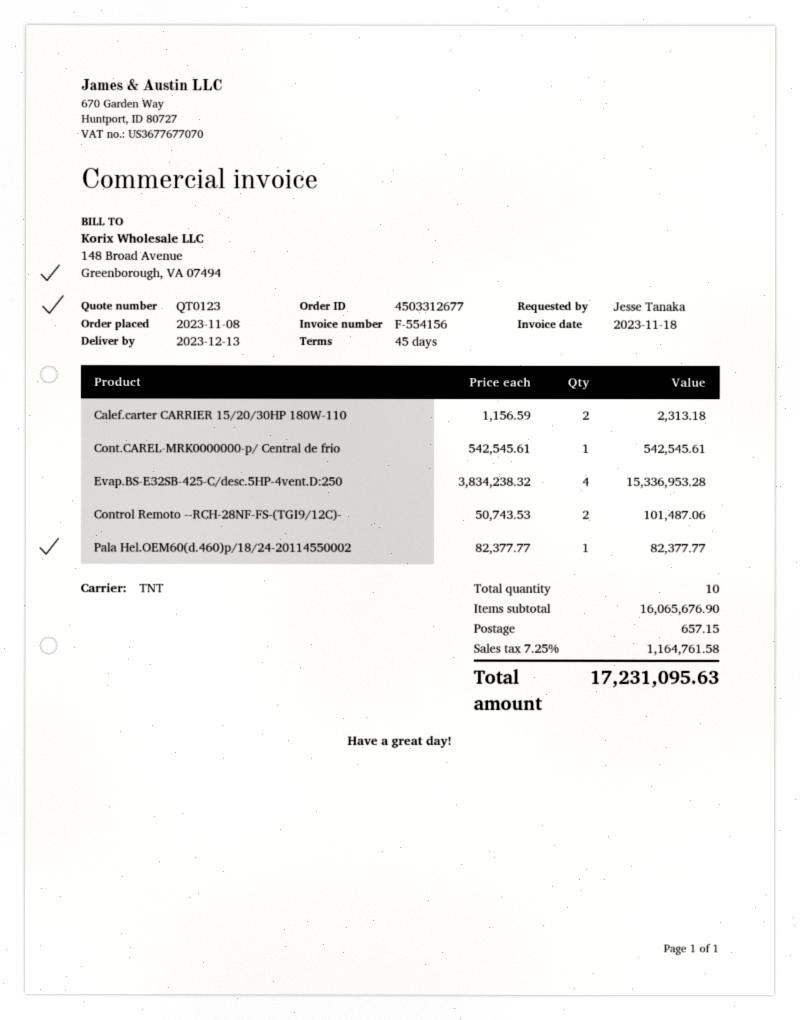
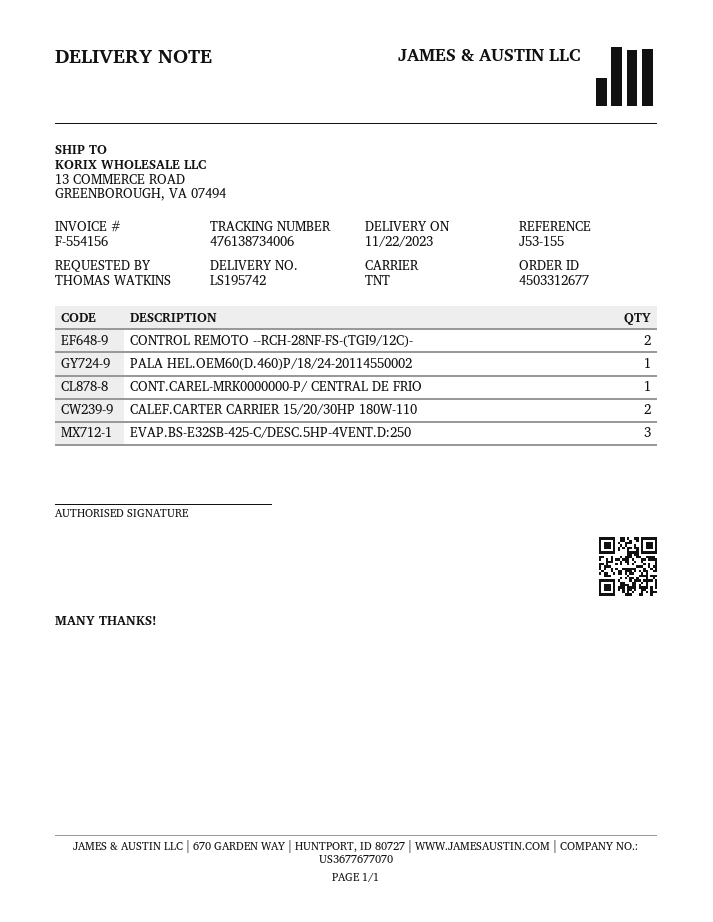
delivery date: 2023-12-13 -> 2023-11-22
ordered by: Jesse Tanaka -> THOMAS WATKINS
Evap.BS-E32SB-425-C/desc.5HP-4vent.D:250: 4 -> 3

